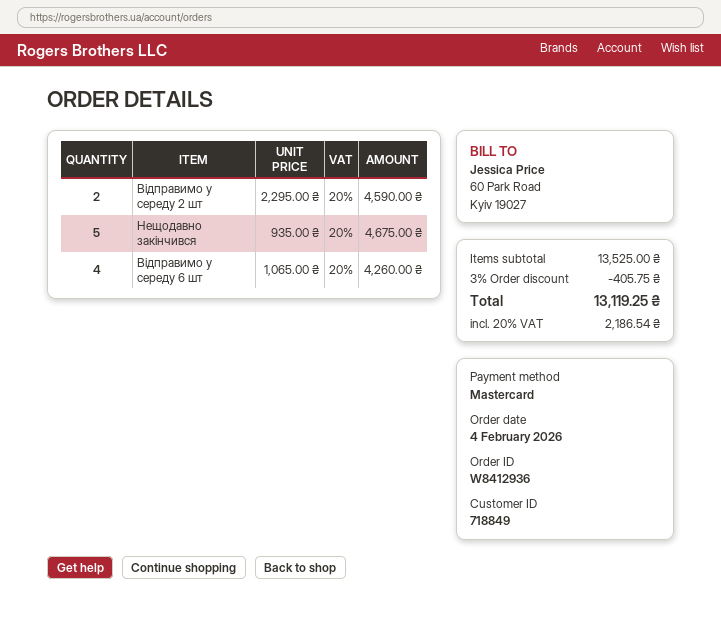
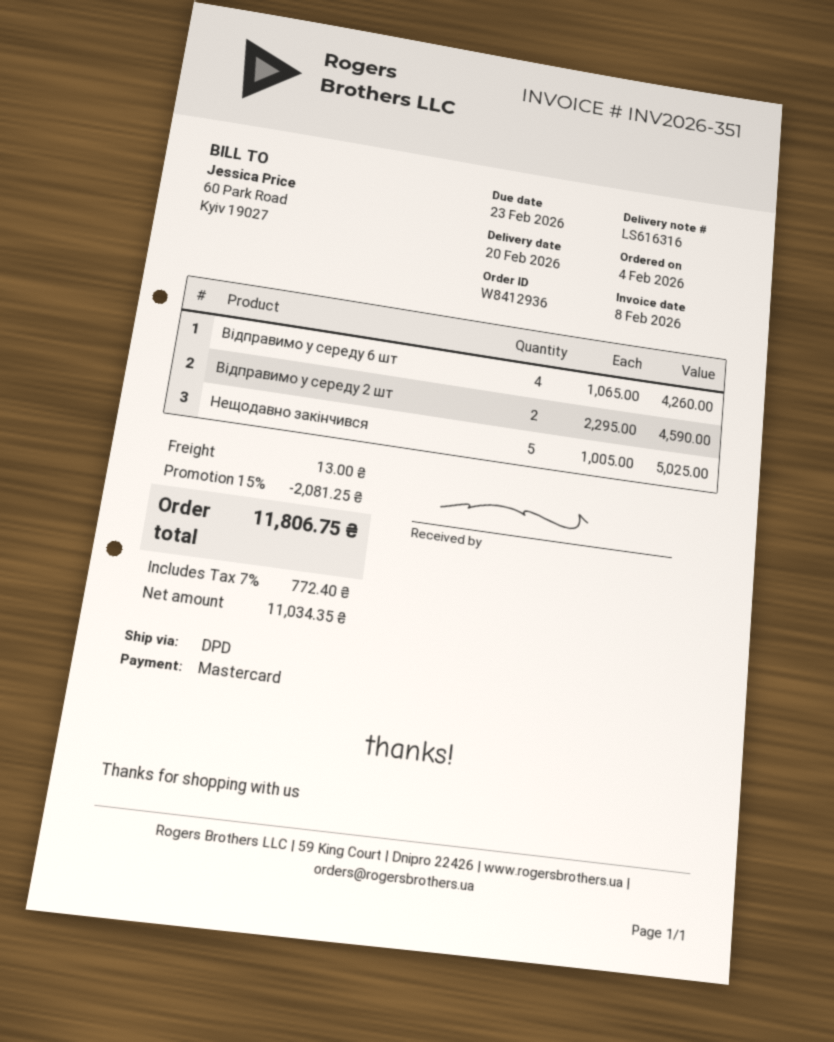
Нещодавно закінчився: 5 x 935.00 = 4675.00 -> 5 x 1005.00 = 5025.00
discount: 3% = 405.75 -> 15% = 2081.25
shipping: none -> 13.00
tax: 20% = 2186.54 -> 7% = 772.40
total: 13119.25 -> 11806.75

